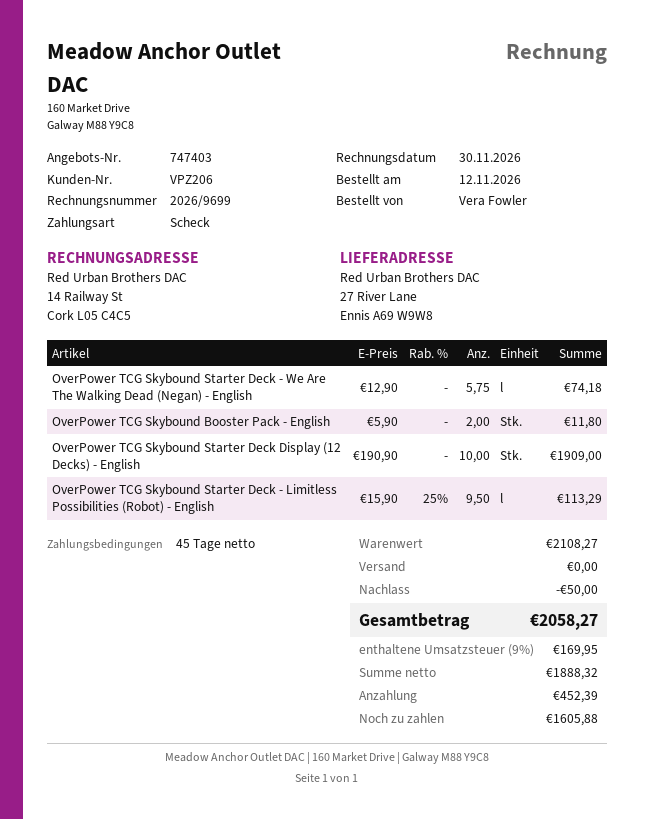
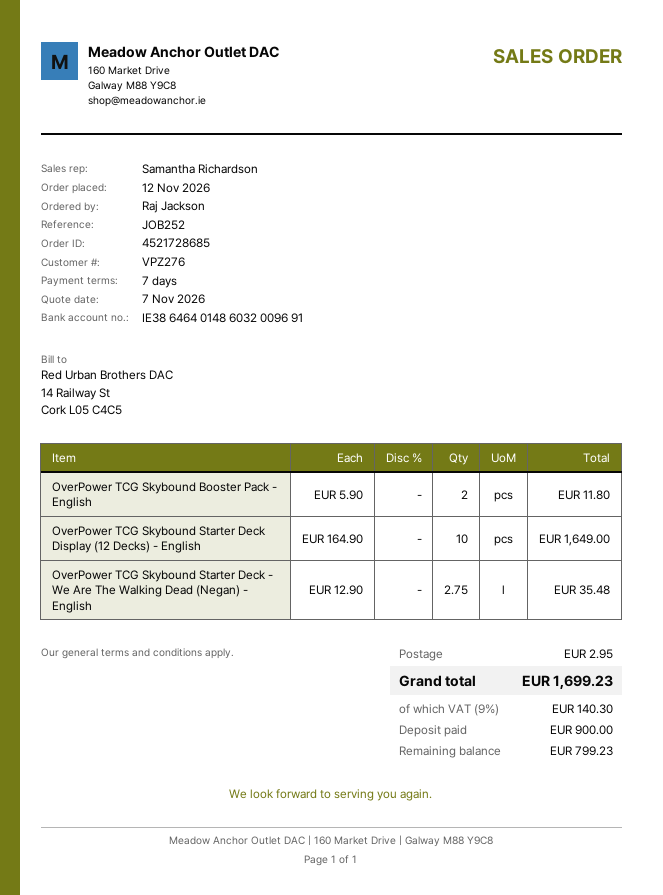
payment terms: 45 days -> 7 days
customer number: VPZ206 -> VPZ276
ordered by: Vera Fowler -> Raj Jackson
OverPower TCG Skybound Starter Deck - We Are The Walking Dead (Negan) - English: 5.75 x 12.90 = 74.18 -> 2.75 x 12.90 = 35.48
OverPower TCG Skybound Starter Deck Display (12 Decks) - English: 10 x 190.90 = 1909.00 -> 10 x 164.90 = 1649.00
OverPower TCG Skybound Starter Deck - Limitless Possibilities (Robot) - English: 9.5 x 15.90 - 25% = 113.29 -> none
discount: 50.00 -> none
shipping: 0.00 -> 2.95
tax: 9% = 169.95 -> 9% = 140.30
total: 2058.27 -> 1699.23
deposit: 452.39 -> 900.00
balance: 1605.88 -> 799.23

